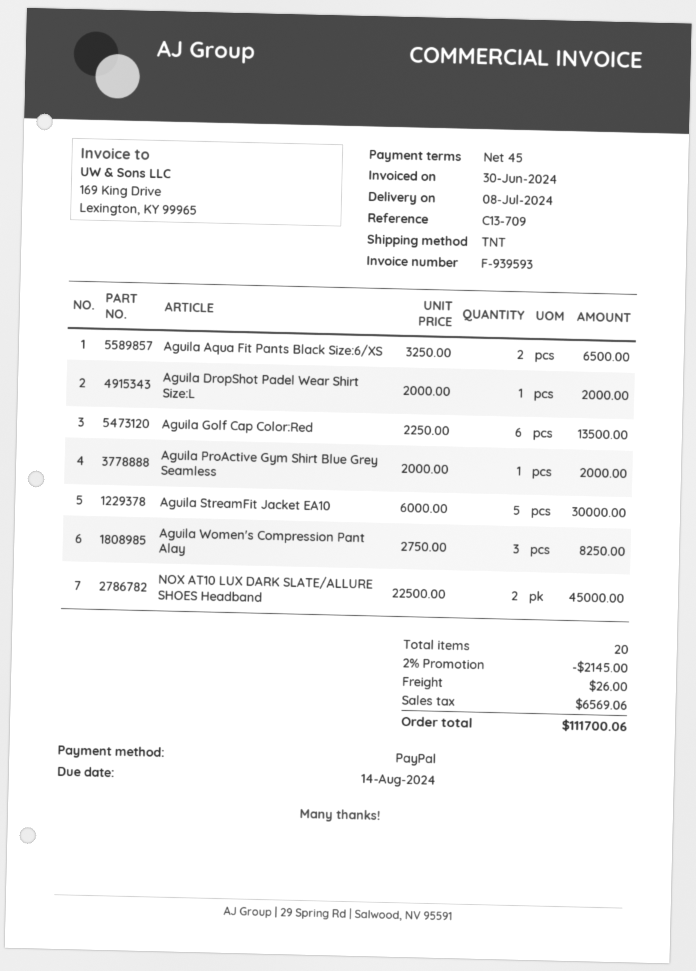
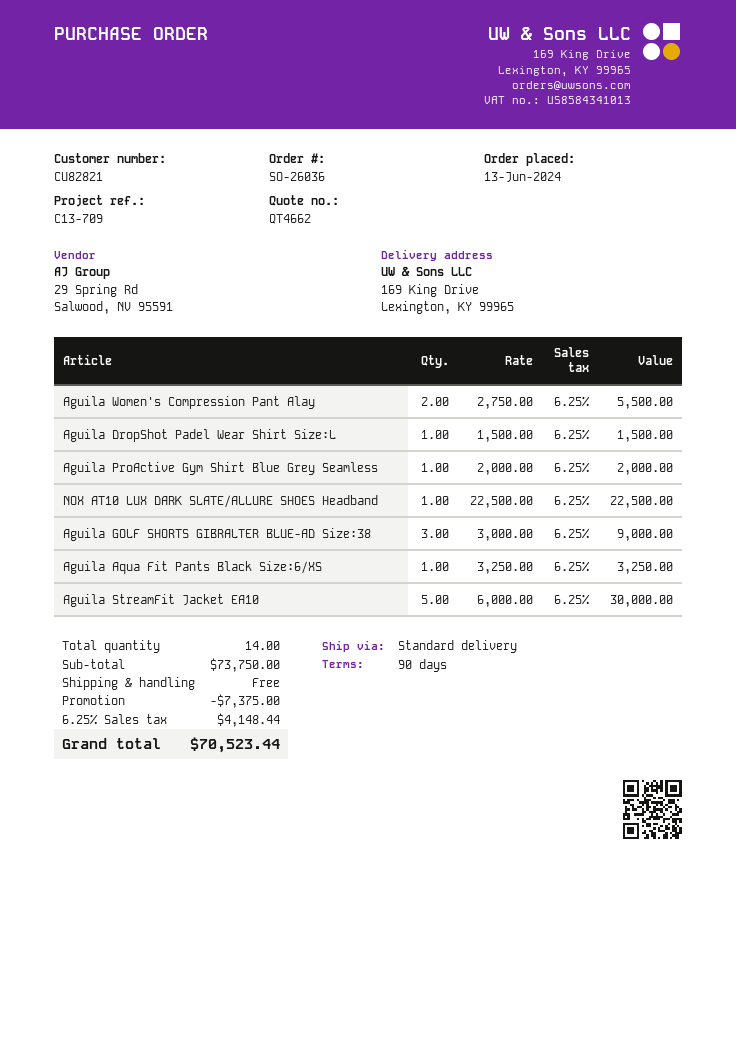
payment terms: 45 days -> 90 days
shipping method: TNT -> standard
Aguila Aqua Fit Pants Black Size:6/XS: 2 x 3250.00 = 6500.00 -> 1 x 3250.00 = 3250.00
Aguila DropShot Padel Wear Shirt Size:L: 1 x 2000.00 = 2000.00 -> 1 x 1500.00 = 1500.00
Aguila Golf Cap Color:Red: 6 x 2250.00 = 13500.00 -> none
Aguila Women's Compression Pant Alay: 3 x 2750.00 = 8250.00 -> 2 x 2750.00 = 5500.00
NOX AT10 LUX DARK SLATE/ALLURE SHOES Headband: 2 x 22500.00 = 45000.00 -> 1 x 22500.00 = 22500.00
Aguila GOLF SHORTS GIBRALTER BLUE-AD Size:38: none -> 3 x 3000.00 = 9000.00
total quantity: 20 -> 14
discount: 2145.00 -> 7375.00
shipping: 26.00 -> 0.00
tax: 6569.06 -> 4148.44
total: 111700.06 -> 70523.44

